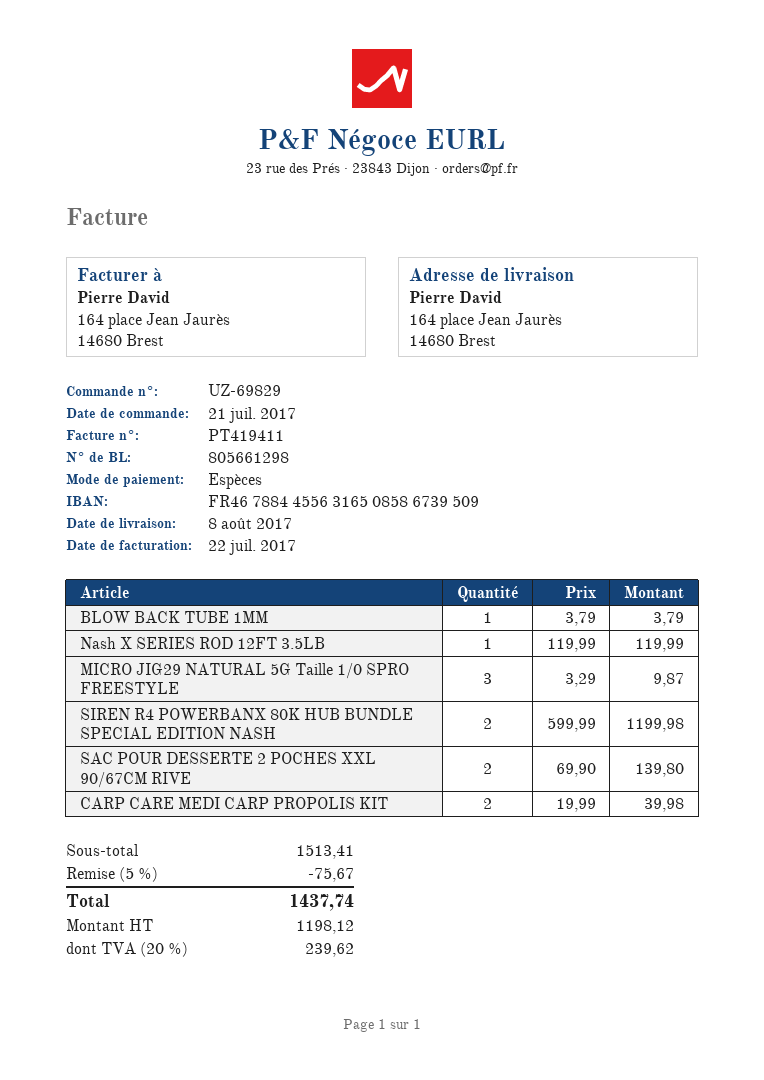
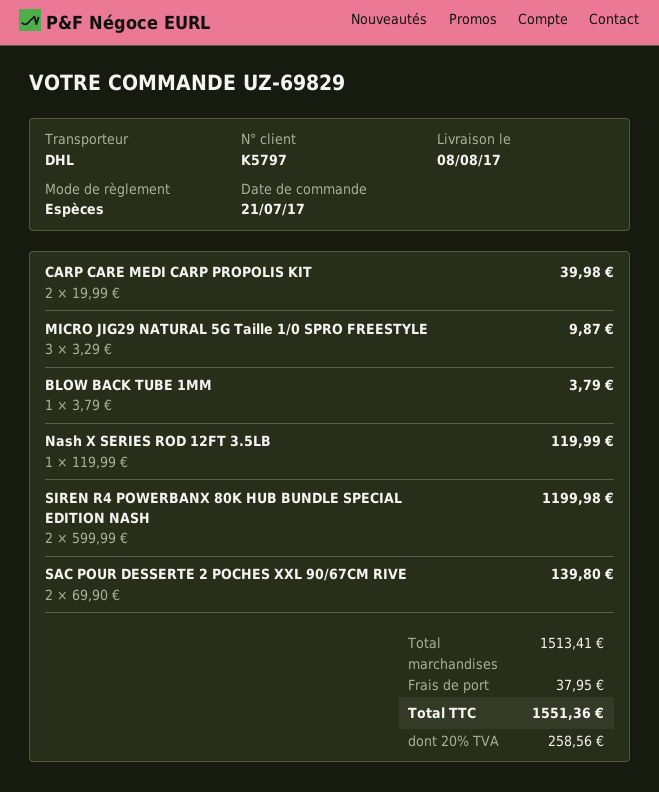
discount: 5% = 75.67 -> none
shipping: none -> 37.95
tax: 20% = 239.62 -> 20% = 258.56
total: 1437.74 -> 1551.36

